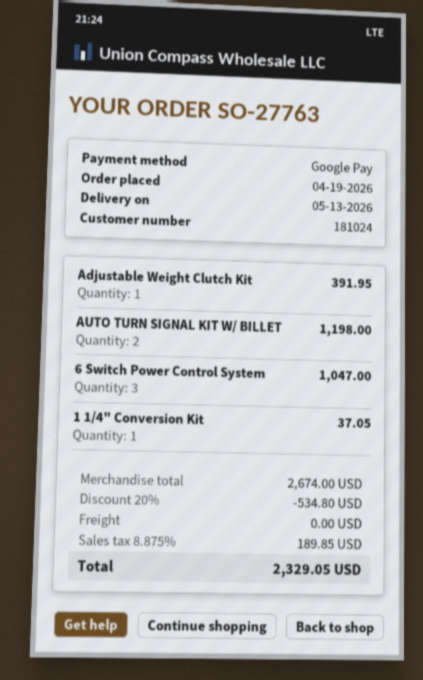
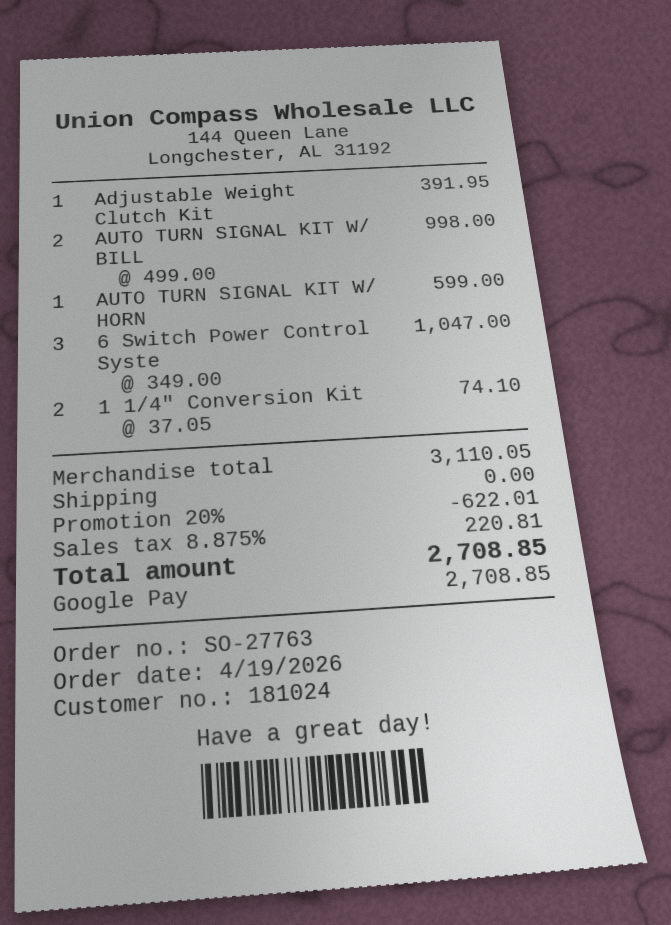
AUTO TURN SIGNAL KIT W/ BILLET: 2 for 1198.00 -> 2 for 998.00
1 1/4" Conversion Kit: 1 for 37.05 -> 2 for 74.10
AUTO TURN SIGNAL KIT W/ HORN: none -> 1 for 599.00
subtotal: 2674.00 -> 3110.05
discount: 20% = 534.80 -> 20% = 622.01
tax: 8.875% = 189.85 -> 8.875% = 220.81
total: 2329.05 -> 2708.85

